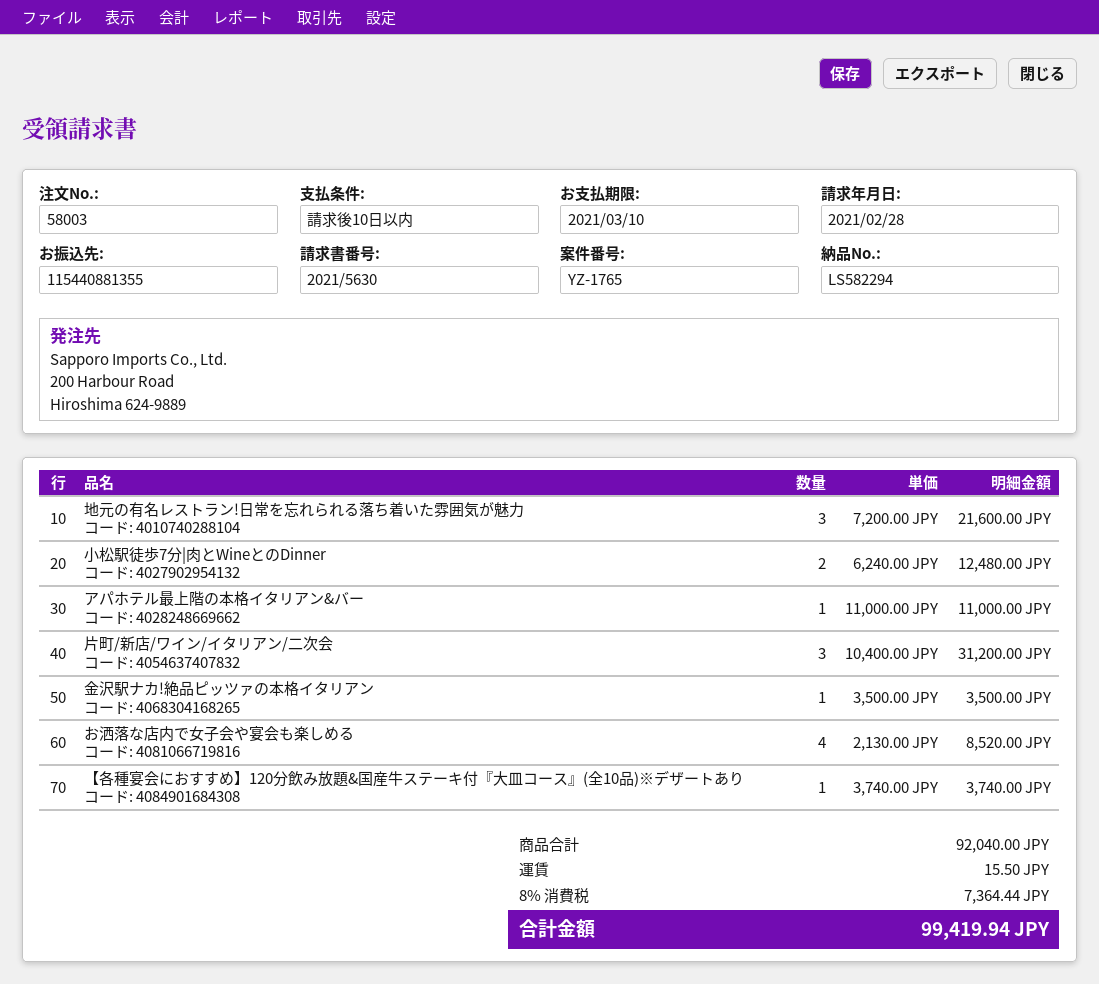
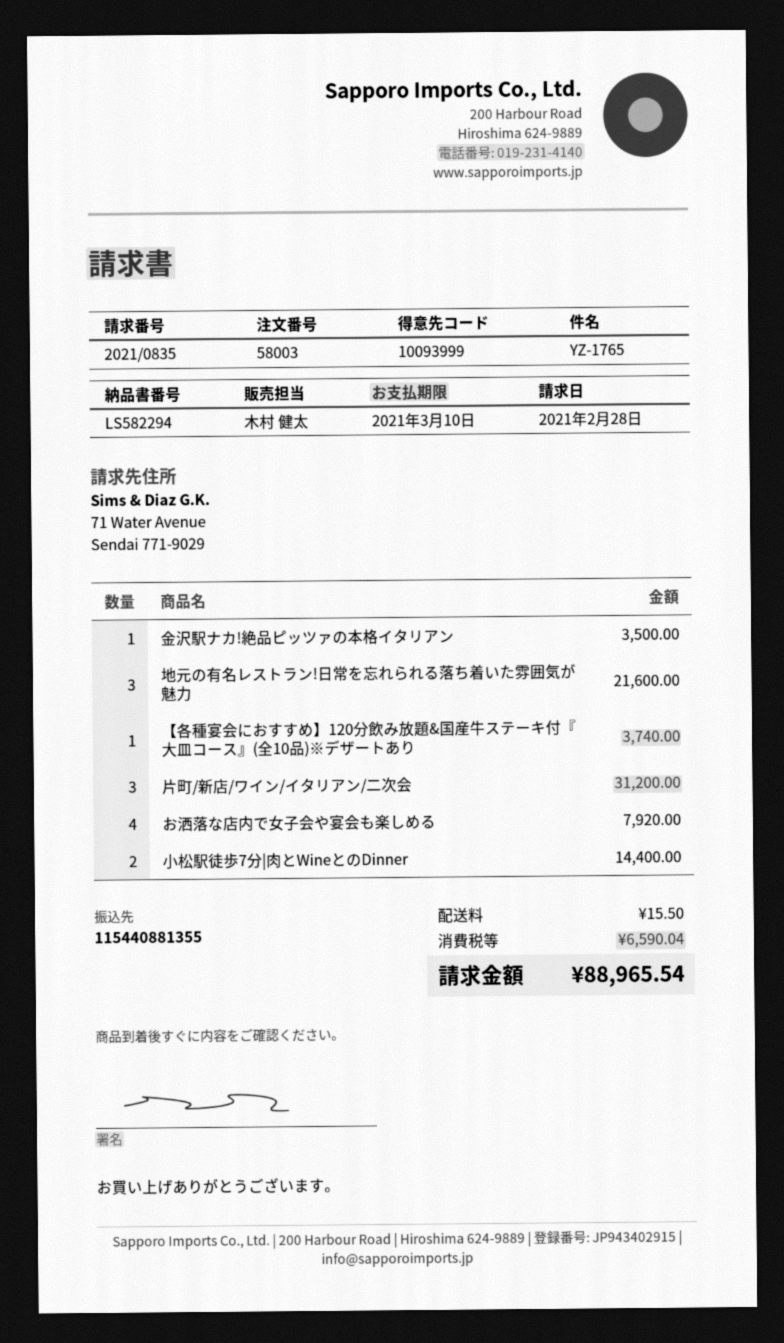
invoice number: 2021/5630 -> 2021/0835
小松駅徒歩7分|肉とWineとのDinner: 2 for 12480.00 -> 2 for 14400.00
アパホテル最上階の本格イタリアン&バー: 1 for 11000.00 -> none
お洒落な店内で女子会や宴会も楽しめる: 4 for 8520.00 -> 4 for 7920.00
tax: 7364.44 -> 6590.04
total: 99419.94 -> 88965.54

